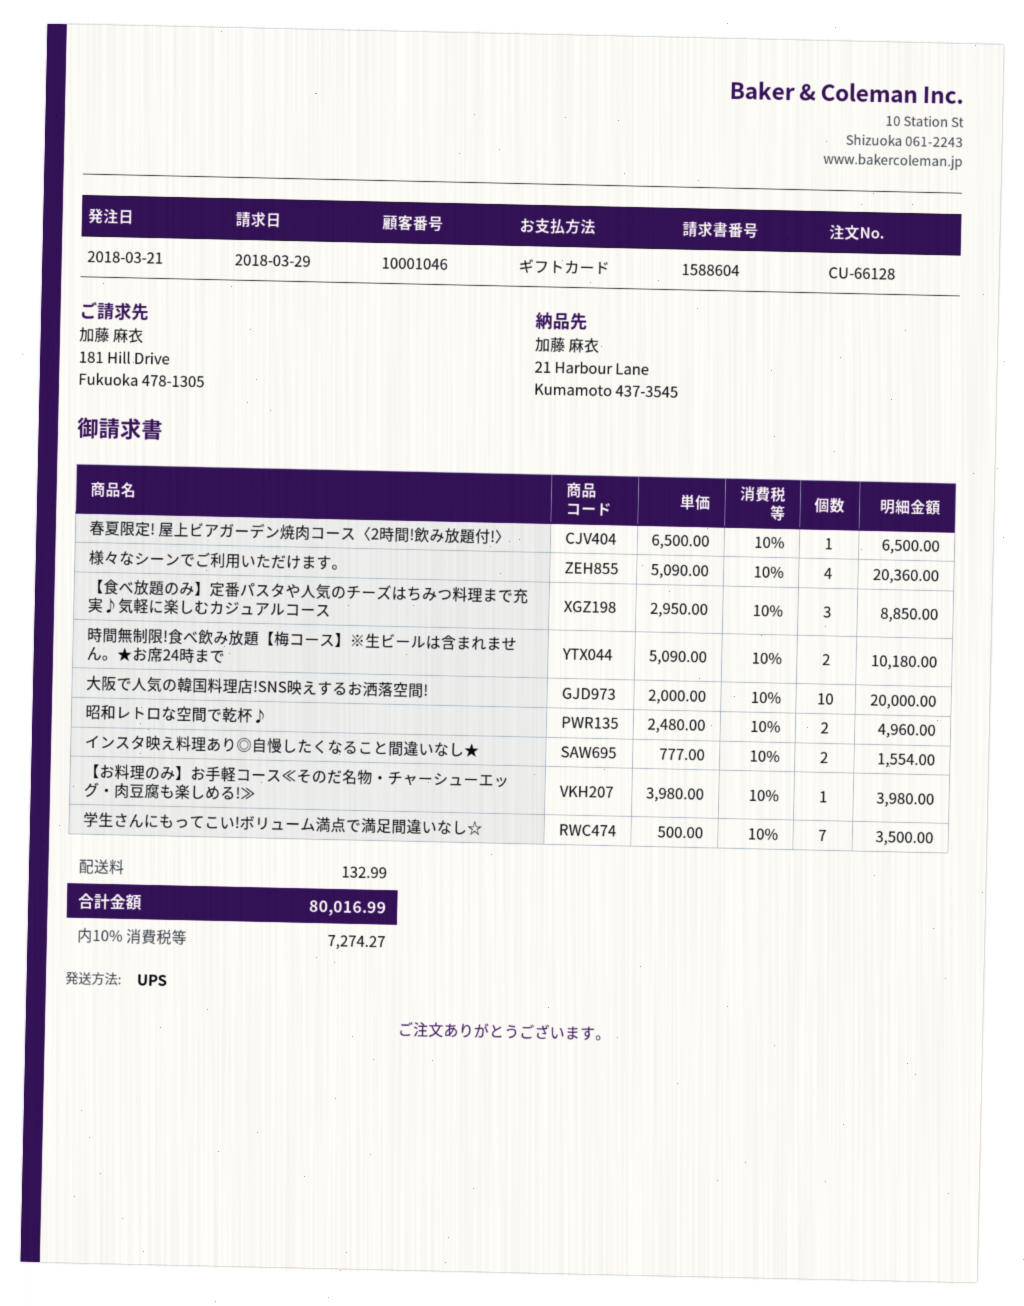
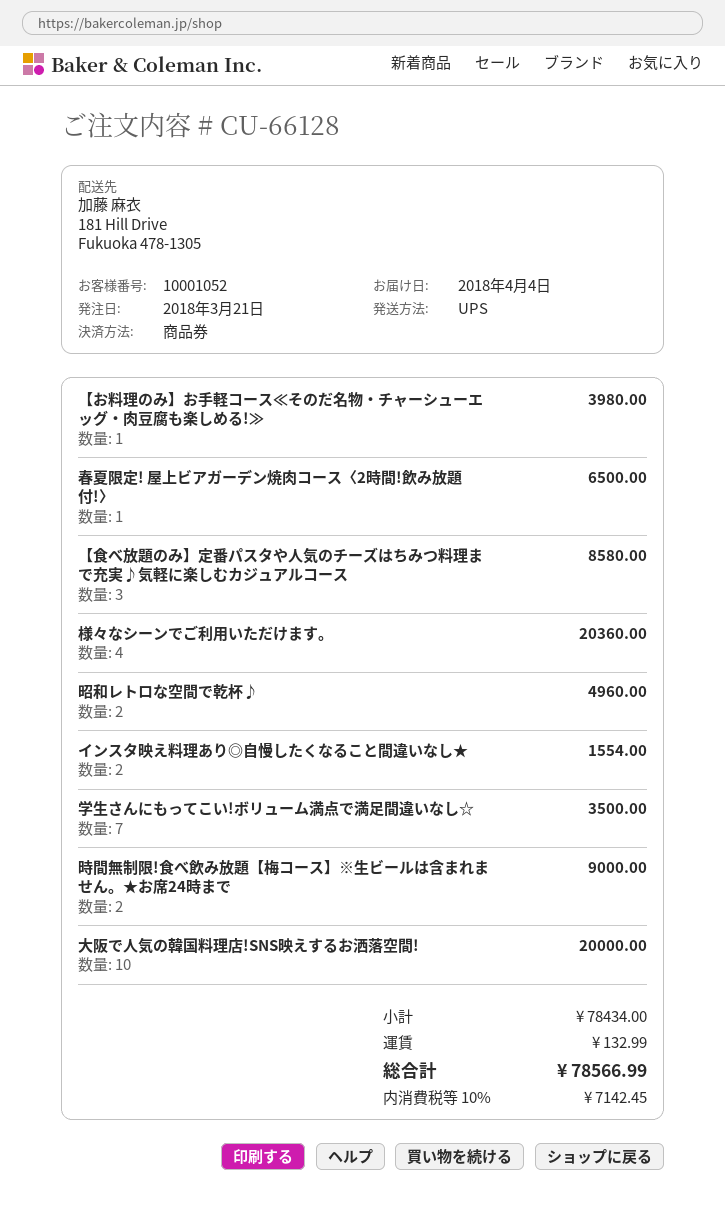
customer number: 10001046 -> 10001052
ship to: 21 Harbour Lane, Kumamoto 437-3545 -> 181 Hill Drive, Fukuoka 478-1305
【食べ放題のみ】定番パスタや人気のチーズはちみつ料理まで充実♪気軽に楽しむカジュアルコース: 3 for 8850.00 -> 3 for 8580.00
時間無制限!食べ飲み放題【梅コース】※生ビールは含まれません。★お席24時まで: 2 for 10180.00 -> 2 for 9000.00
tax: 10% = 7274.27 -> 10% = 7142.45
total: 80016.99 -> 78566.99

